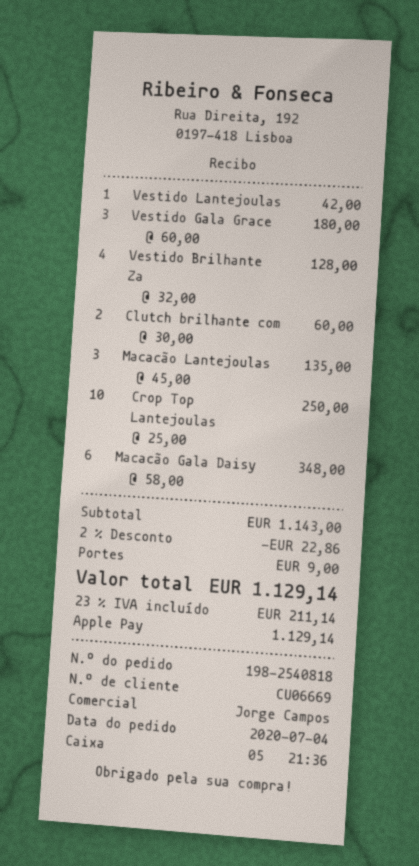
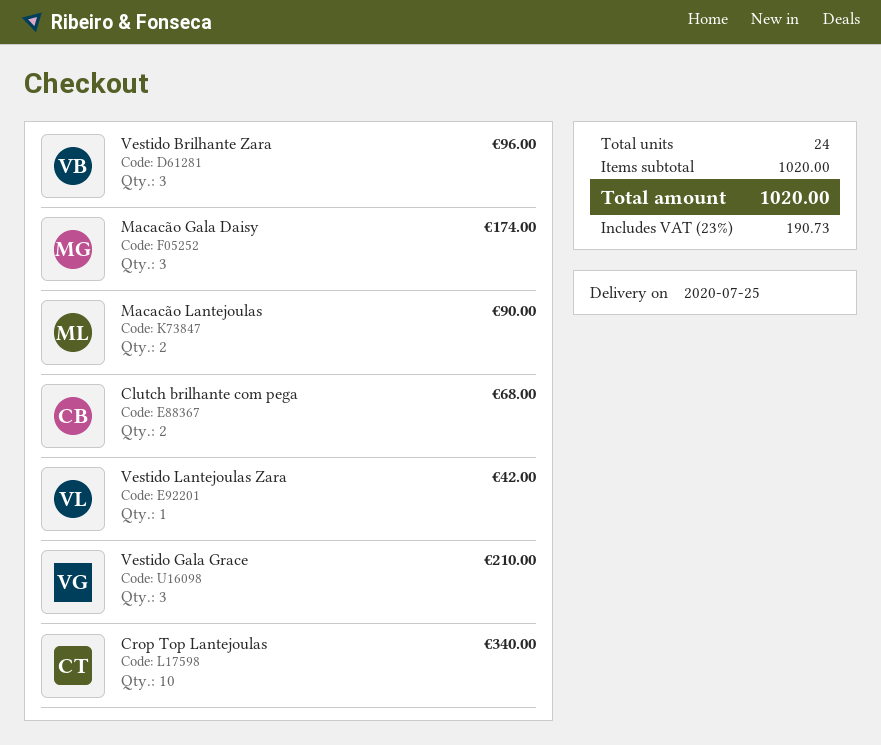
Vestido Gala Grace: 3 for 180.00 -> 3 for 210.00
Vestido Brilhante Za: 4 for 128.00 -> 3 for 96.00
Clutch brilhante com: 2 for 60.00 -> 2 for 68.00
Macacão Lantejoulas: 3 for 135.00 -> 2 for 90.00
Crop Top Lantejoulas: 10 for 250.00 -> 10 for 340.00
Macacão Gala Daisy: 6 for 348.00 -> 3 for 174.00
subtotal: 1143.00 -> 1020.00
discount: 2% = 22.86 -> none
shipping: 9.00 -> none
tax: 23% = 211.14 -> 23% = 190.73
total: 1129.14 -> 1020.00

